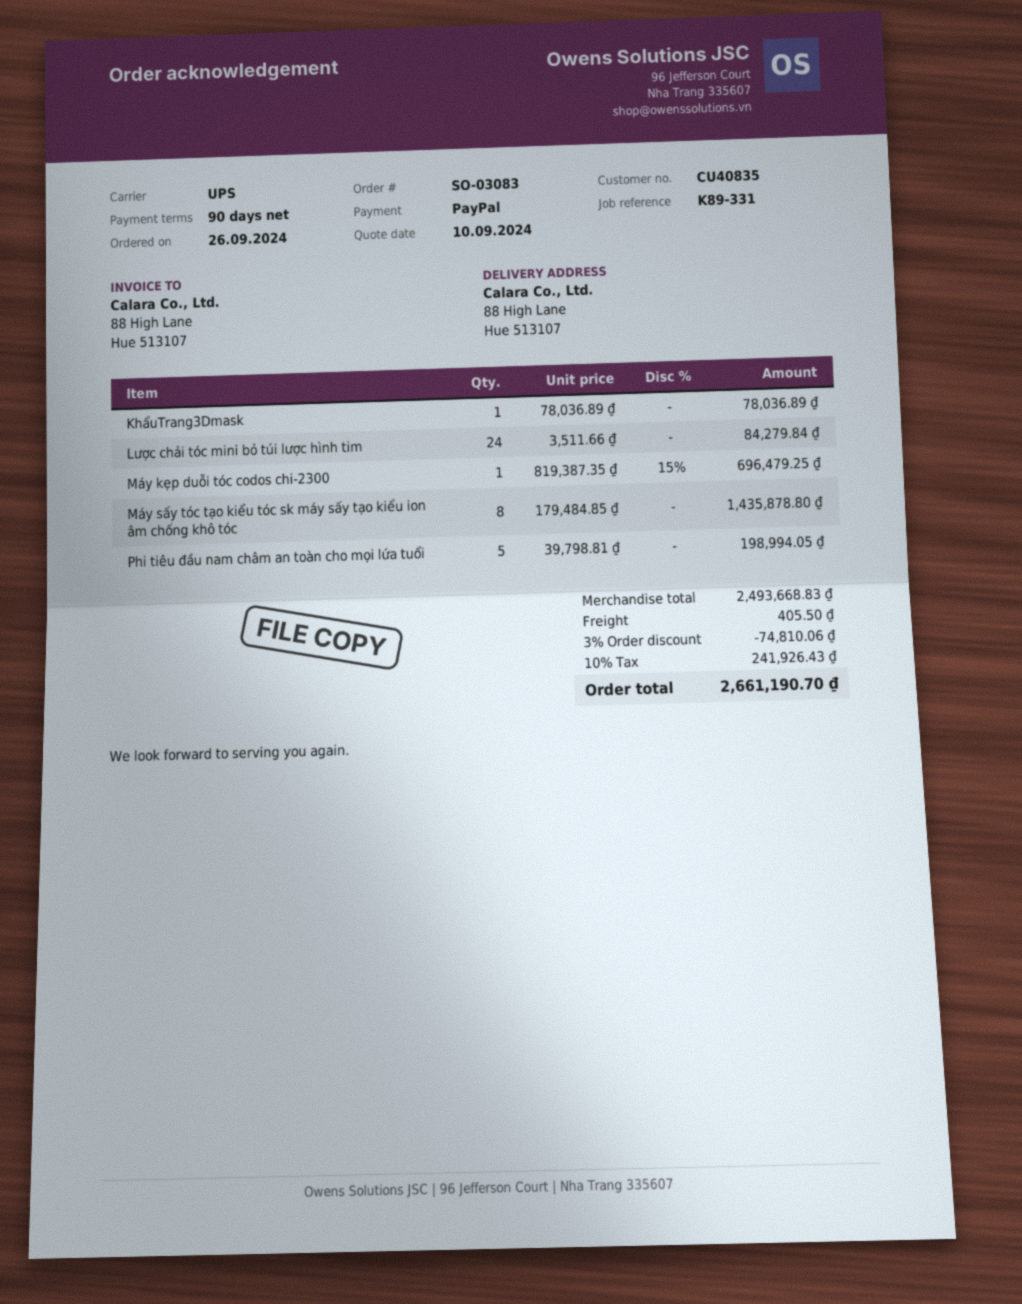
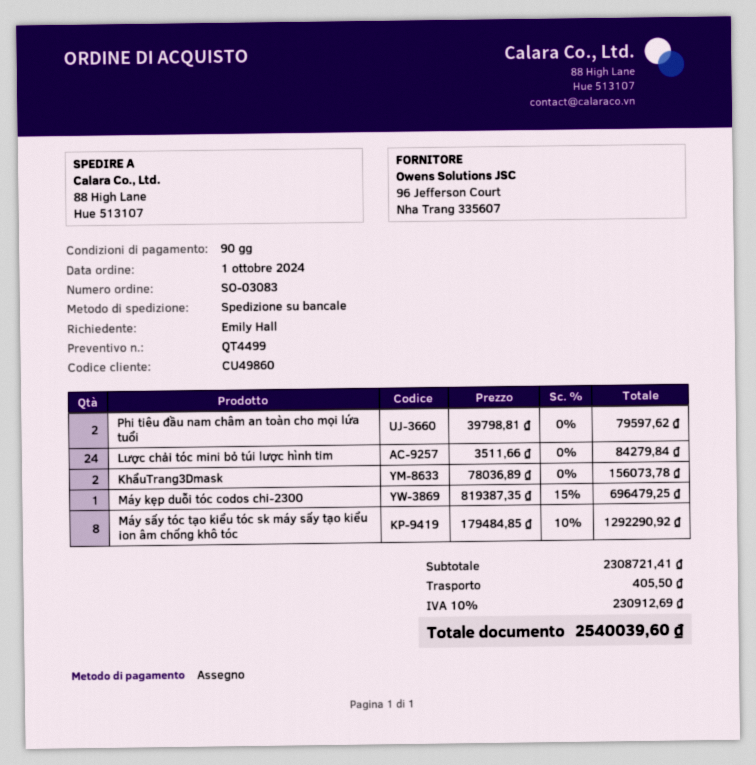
order date: 2024-09-26 -> 2024-10-01
customer number: CU40835 -> CU49860
payment method: PayPal -> cheque
shipping method: UPS -> pallet freight
KhẩuTrang3Dmask: 1 x 78036.89 = 78036.89 -> 2 x 78036.89 = 156073.78
Máy sấy tóc tạo kiểu tóc sk máy sấy tạo kiểu ion âm chống khô tóc: 8 x 179484.85 = 1435878.80 -> 8 x 179484.85 - 10% = 1292290.92
Phi tiêu đầu nam châm an toàn cho mọi lứa tuổi: 5 x 39798.81 = 198994.05 -> 2 x 39798.81 = 79597.62
subtotal: 2493668.83 -> 2308721.41
discount: 3% = 74810.06 -> none
tax: 10% = 241926.43 -> 10% = 230912.69
total: 2661190.70 -> 2540039.60

